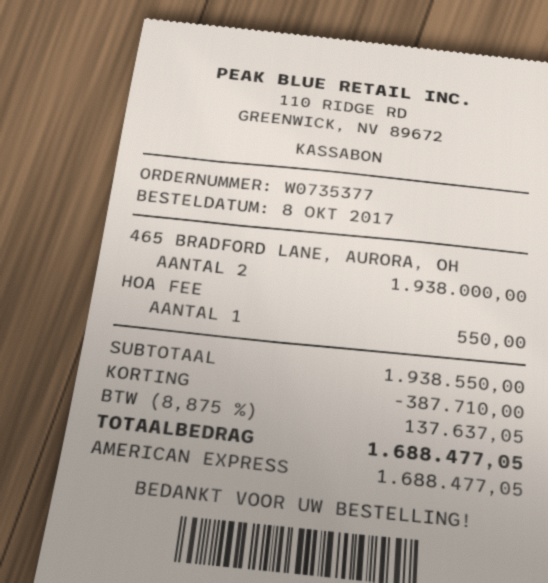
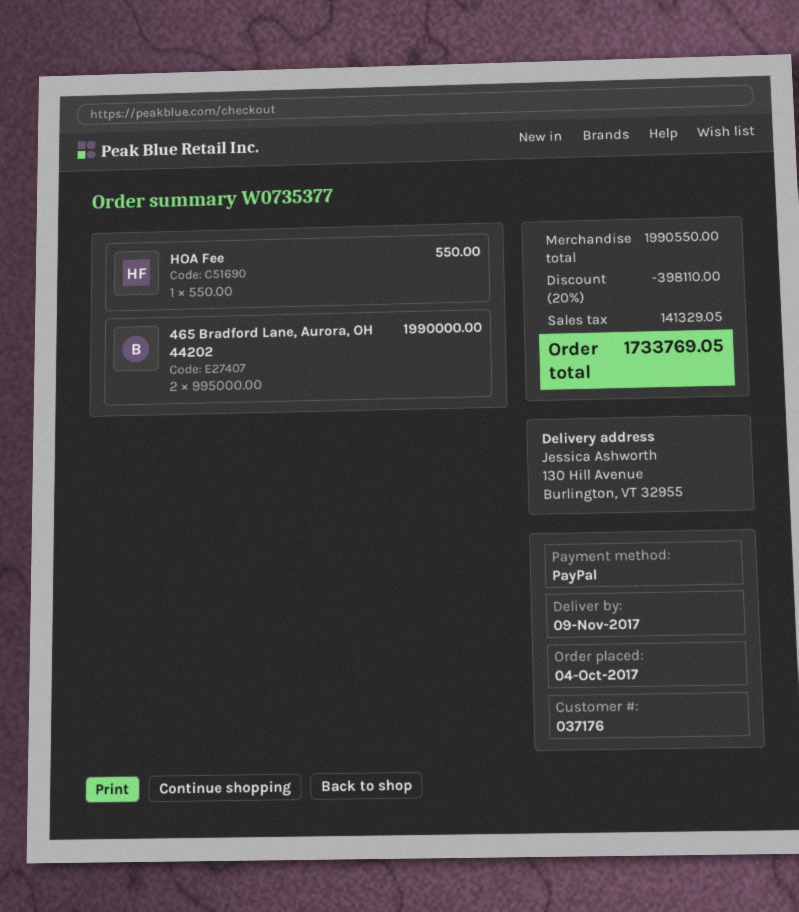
order date: 2017-10-08 -> 2017-10-04
payment method: American Express -> PayPal
465 BRADFORD LANE, AURORA, OH: 2 for 1938000.00 -> 2 for 1990000.00
subtotal: 1938550.00 -> 1990550.00
discount: 387710.00 -> 398110.00
tax: 137637.05 -> 141329.05
total: 1688477.05 -> 1733769.05

